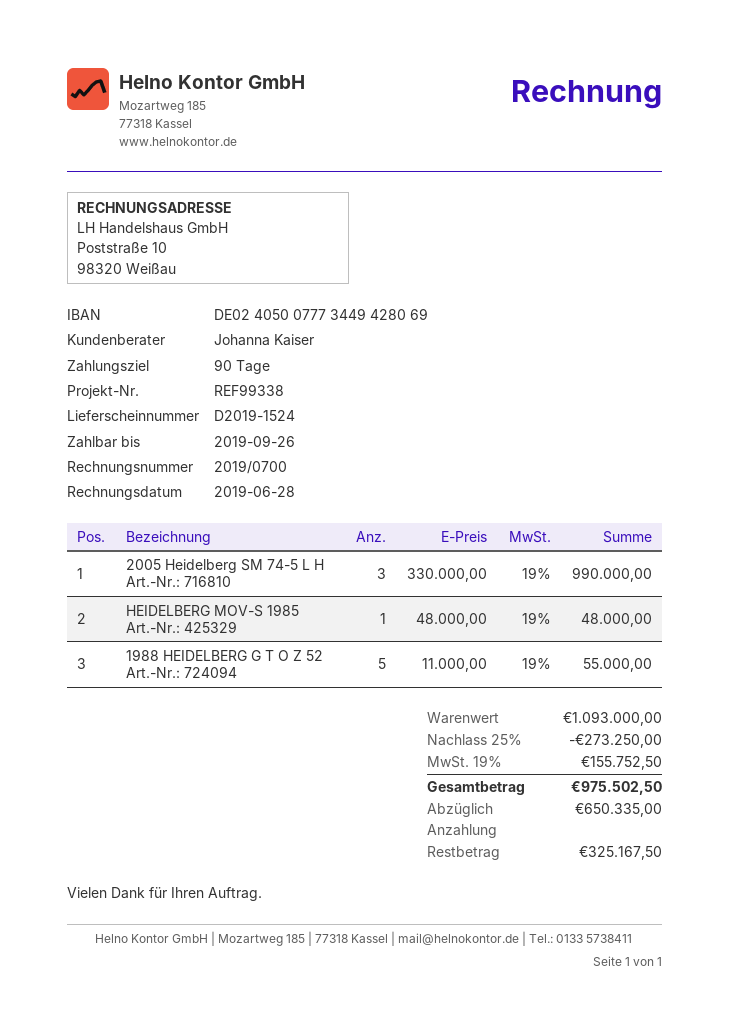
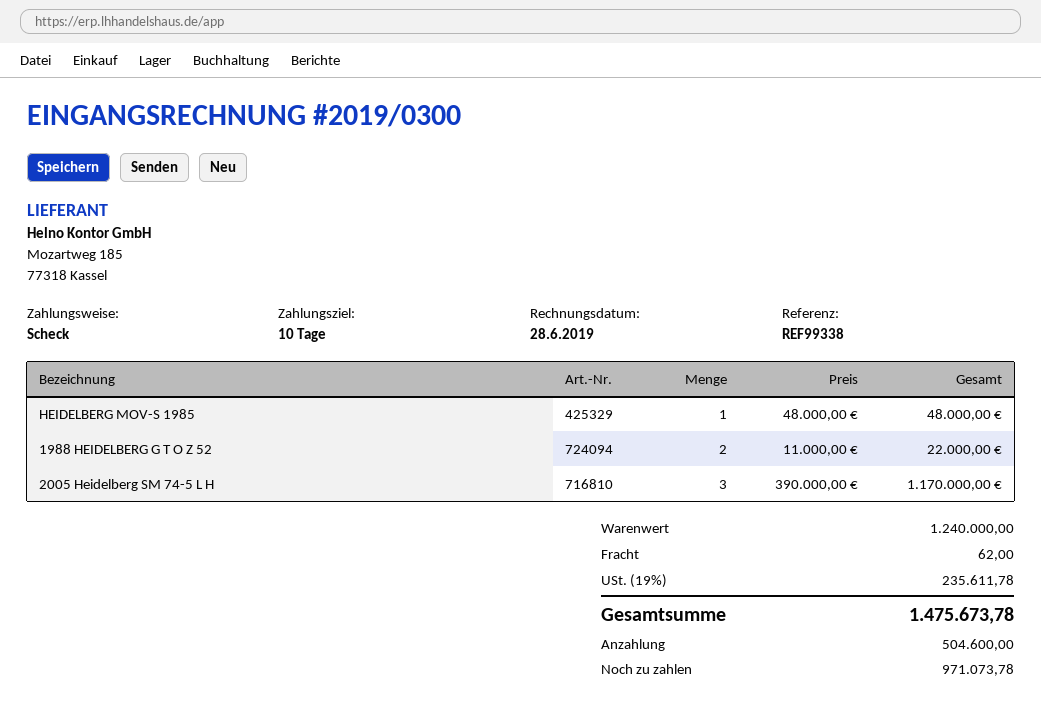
invoice number: 2019/0700 -> 2019/0300
payment terms: 90 days -> 10 days
2005 Heidelberg SM 74-5 L H: 3 x 330000.00 = 990000.00 -> 3 x 390000.00 = 1170000.00
1988 HEIDELBERG G T O Z 52: 5 x 11000.00 = 55000.00 -> 2 x 11000.00 = 22000.00
subtotal: 1093000.00 -> 1240000.00
discount: 25% = 273250.00 -> none
shipping: none -> 62.00
tax: 19% = 155752.50 -> 19% = 235611.78
total: 975502.50 -> 1475673.78
deposit: 650335.00 -> 504600.00
balance: 325167.50 -> 971073.78

